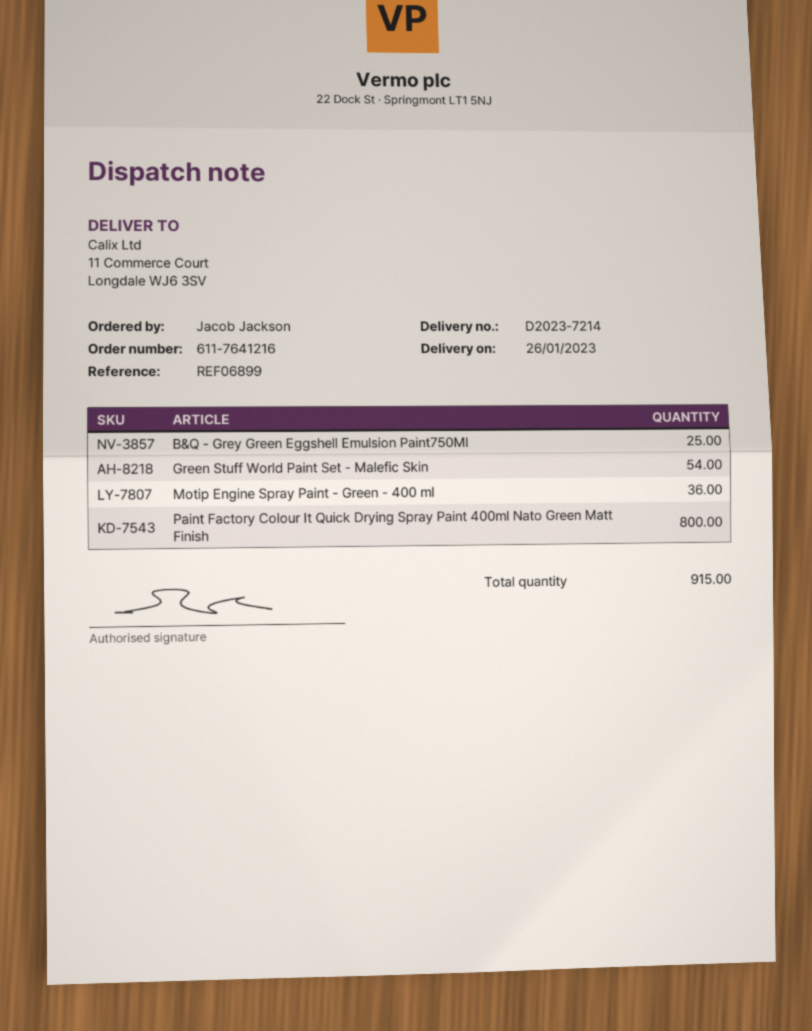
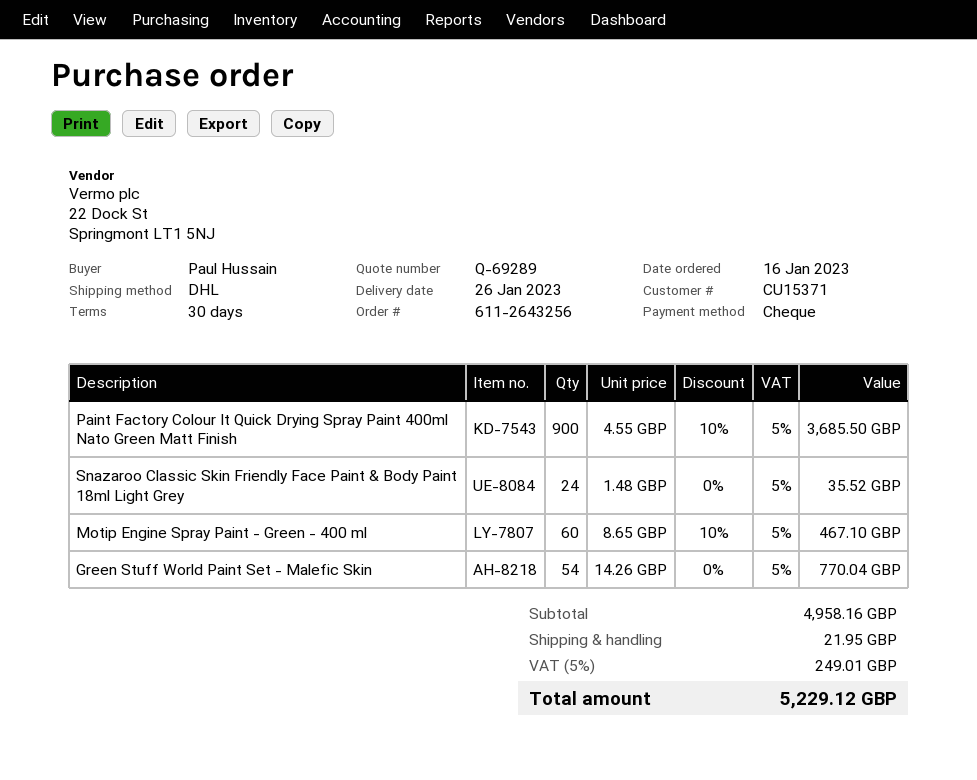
order number: 611-7641216 -> 611-2643256
ordered by: Jacob Jackson -> Paul Hussain
B&Q - Grey Green Eggshell Emulsion Paint750Ml: 25 -> none
Motip Engine Spray Paint - Green - 400 ml: 36 -> 60
Paint Factory Colour It Quick Drying Spray Paint 400ml Nato Green Matt Finish: 800 -> 900
Snazaroo Classic Skin Friendly Face Paint & Body Paint 18ml Light Grey: none -> 24

